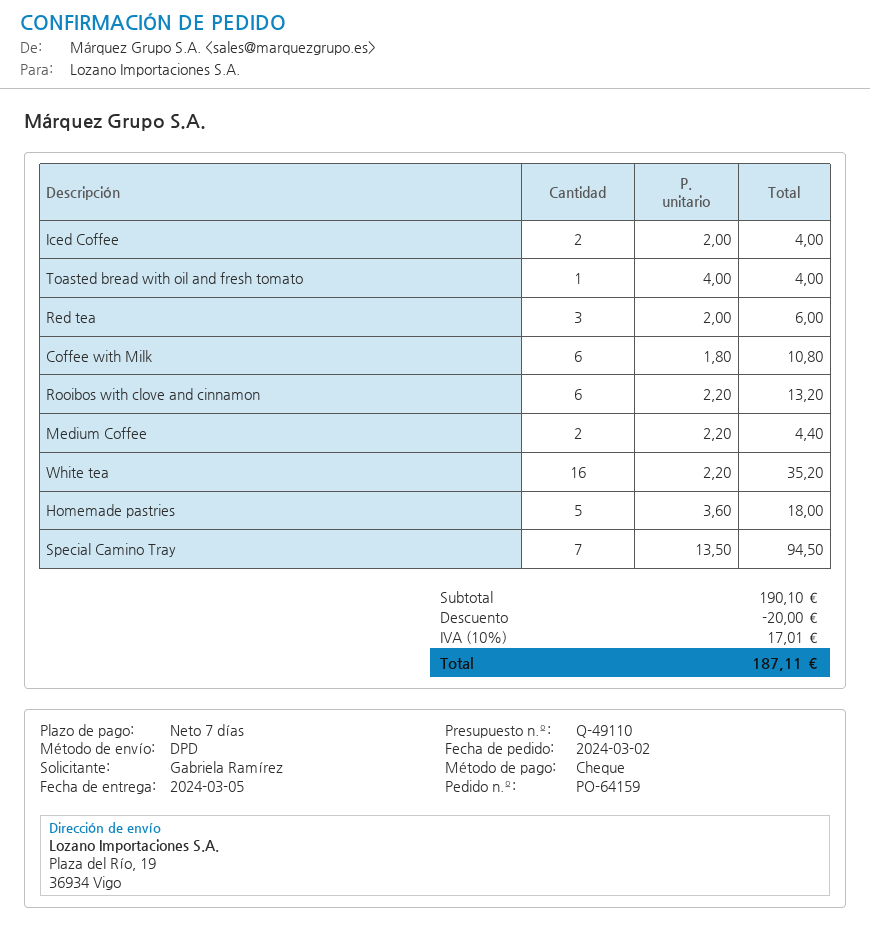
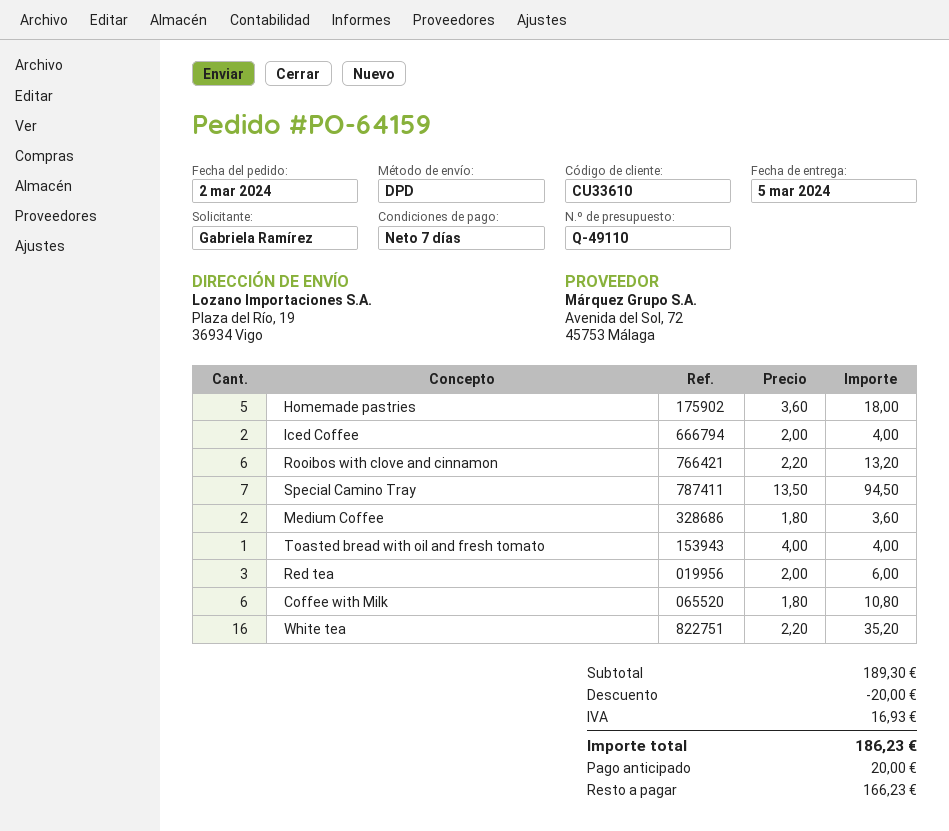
Medium Coffee: 2 x 2.20 = 4.40 -> 2 x 1.80 = 3.60
subtotal: 190.10 -> 189.30
tax: 17.01 -> 16.93
total: 187.11 -> 186.23

